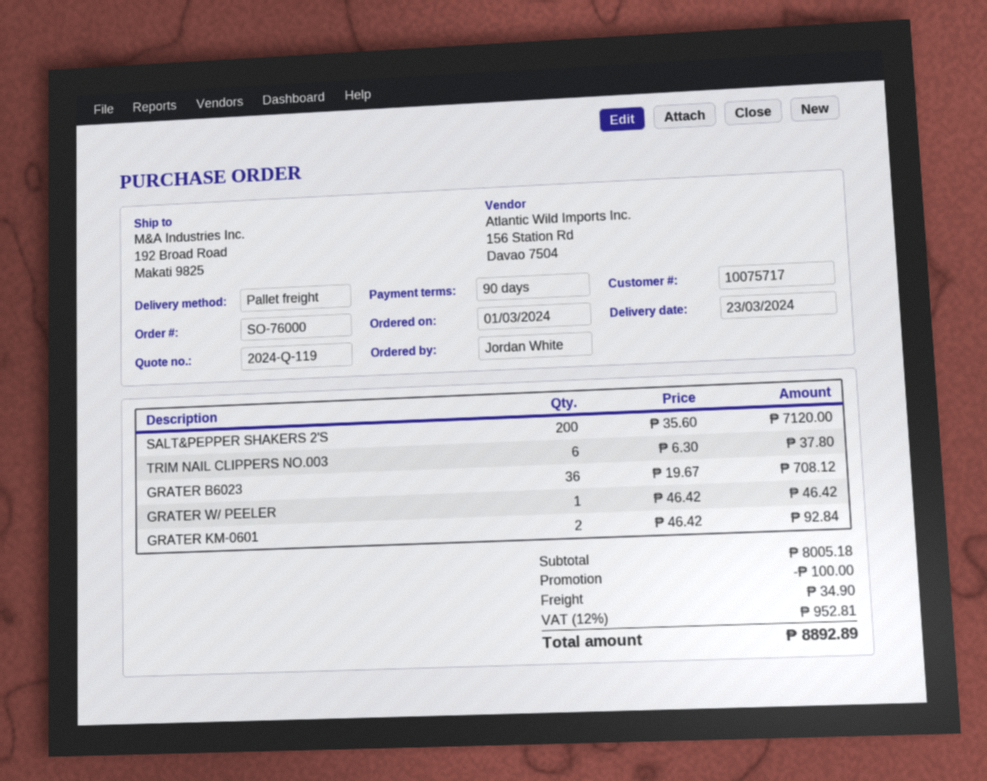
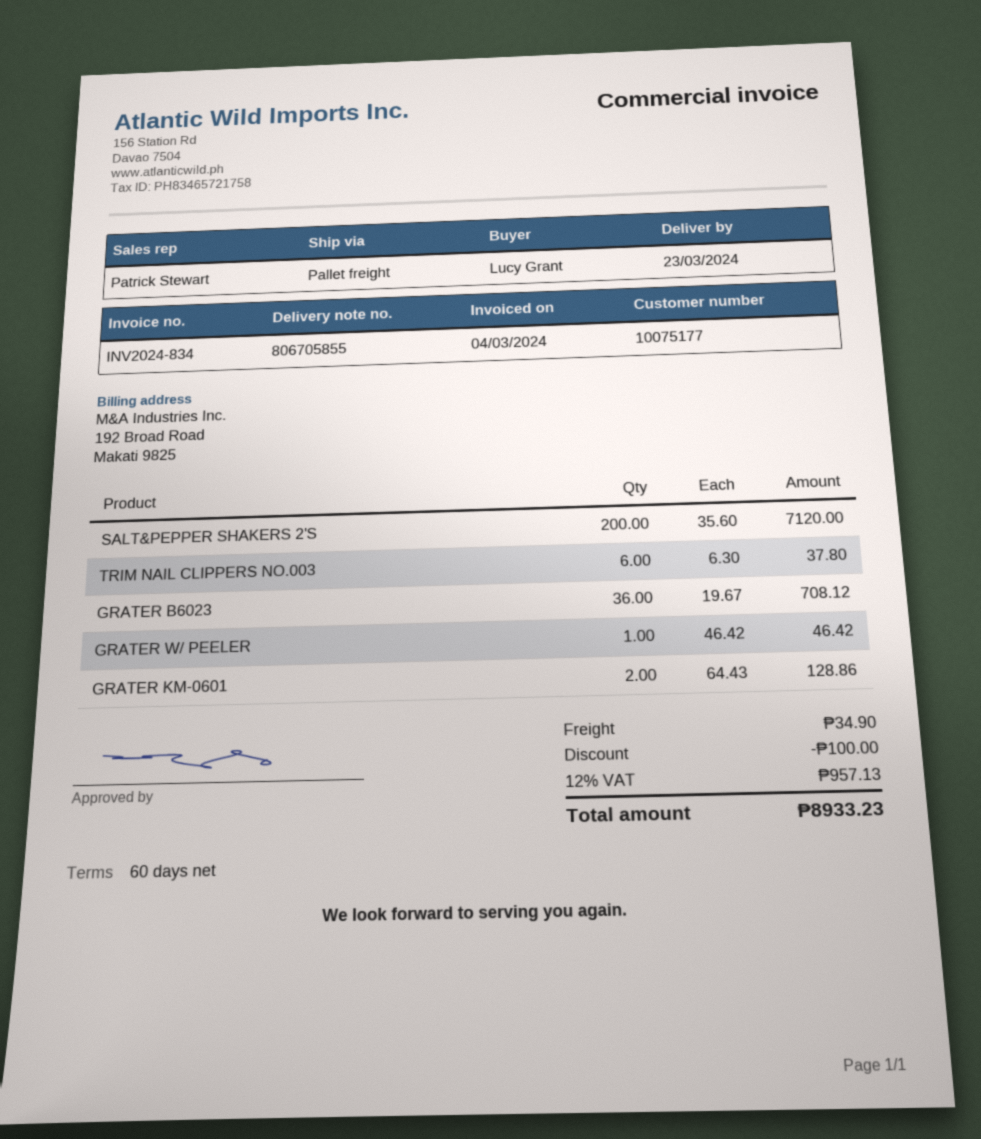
payment terms: 90 days -> 60 days
customer number: 10075717 -> 10075177
ordered by: Jordan White -> Lucy Grant
GRATER KM-0601: 2 x 46.42 = 92.84 -> 2 x 64.43 = 128.86
tax: 12% = 952.81 -> 12% = 957.13
total: 8892.89 -> 8933.23

